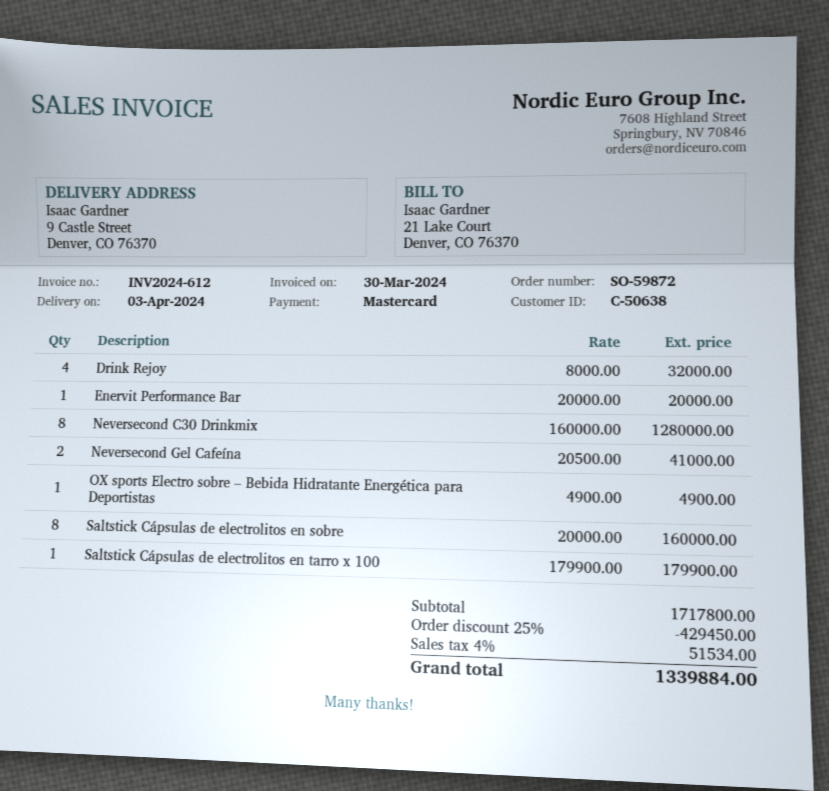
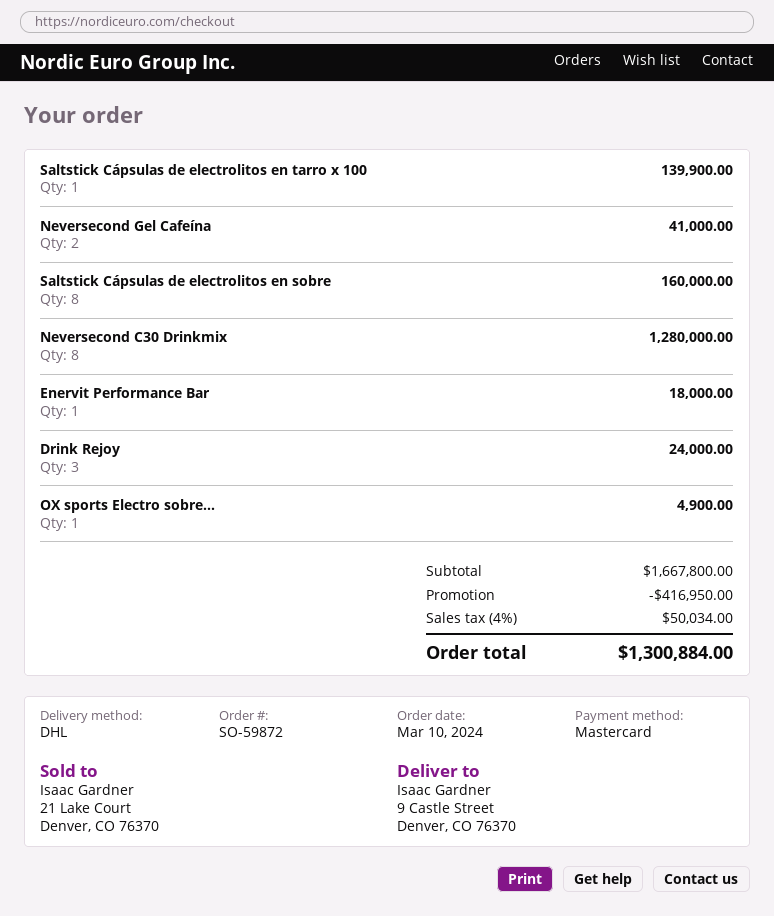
Drink Rejoy: 4 for 32000.00 -> 3 for 24000.00
Enervit Performance Bar: 1 for 20000.00 -> 1 for 18000.00
Saltstick Cápsulas de electrolitos en tarro x 100: 1 for 179900.00 -> 1 for 139900.00
subtotal: 1717800.00 -> 1667800.00
discount: 429450.00 -> 416950.00
tax: 4% = 51534.00 -> 4% = 50034.00
total: 1339884.00 -> 1300884.00

